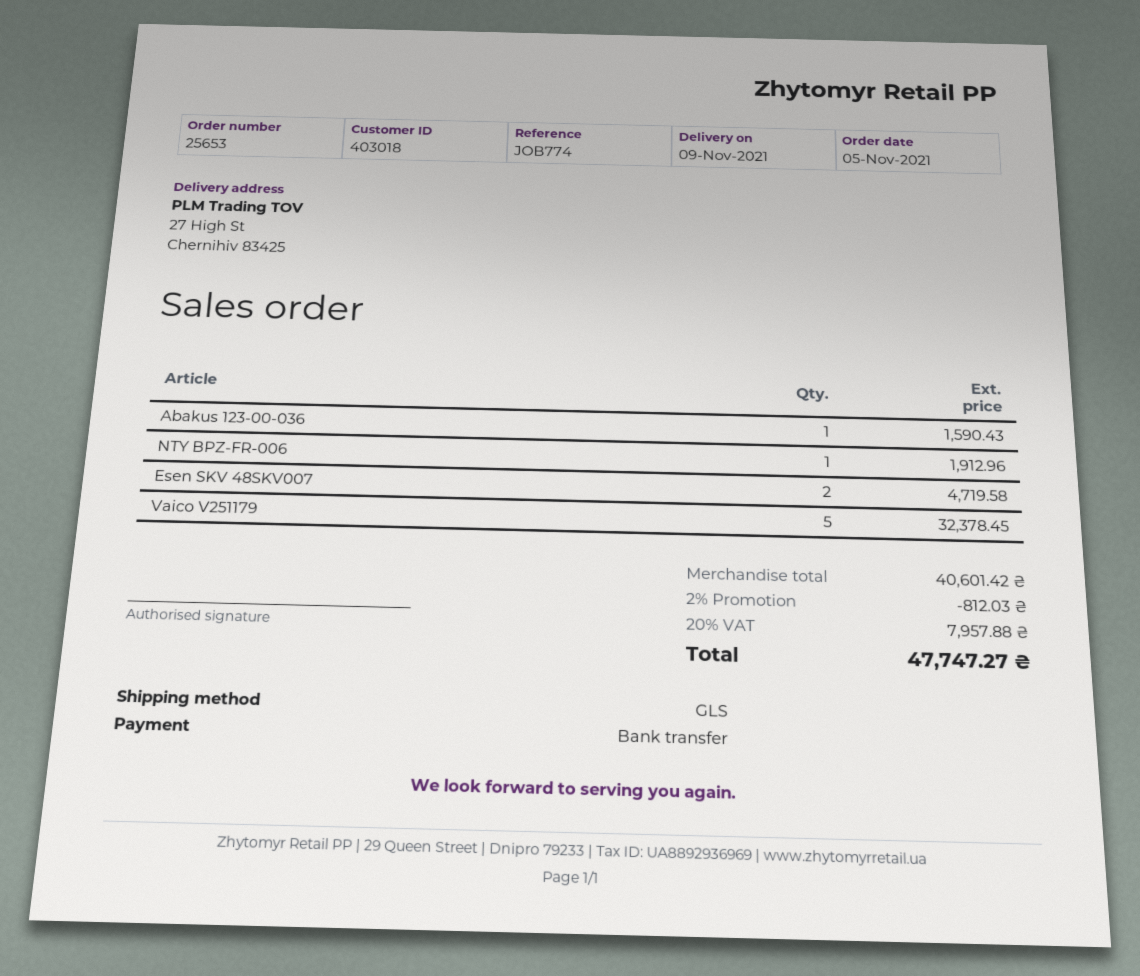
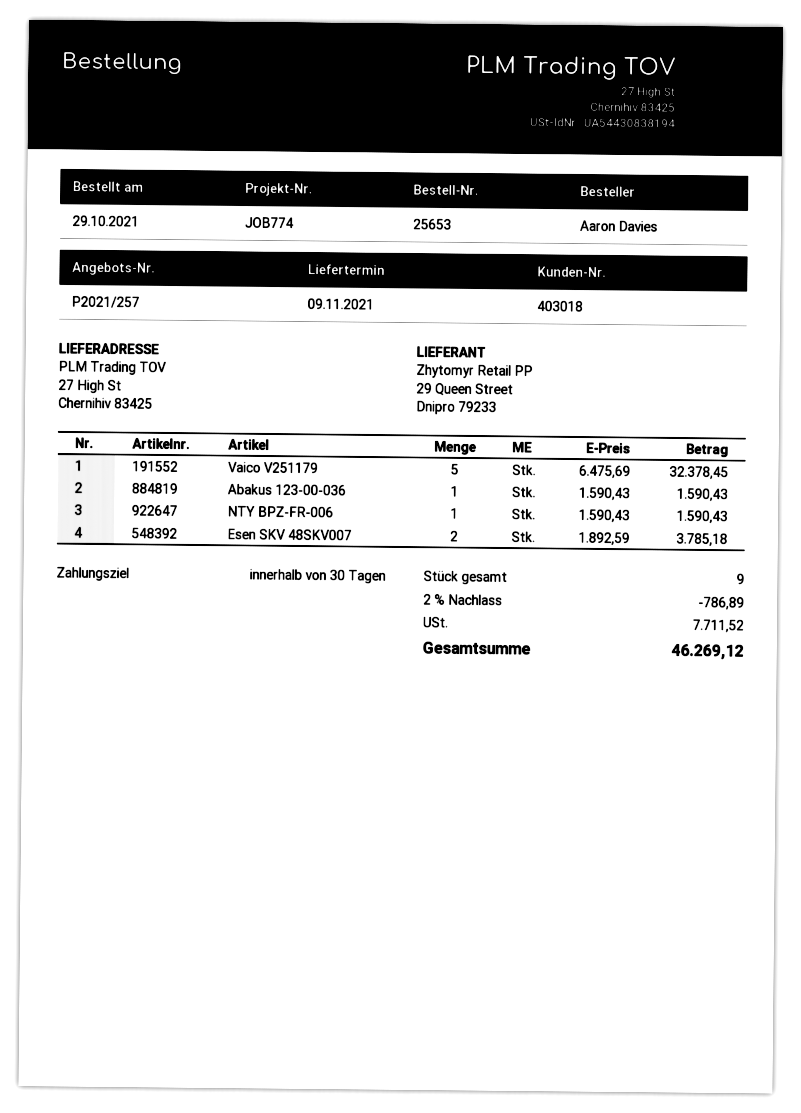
order date: 2021-11-05 -> 2021-10-29
NTY BPZ-FR-006: 1 for 1912.96 -> 1 for 1590.43
Esen SKV 48SKV007: 2 for 4719.58 -> 2 for 3785.18
discount: 2% = 812.03 -> 2% = 786.89
tax: 7957.88 -> 7711.52
total: 47747.27 -> 46269.12

